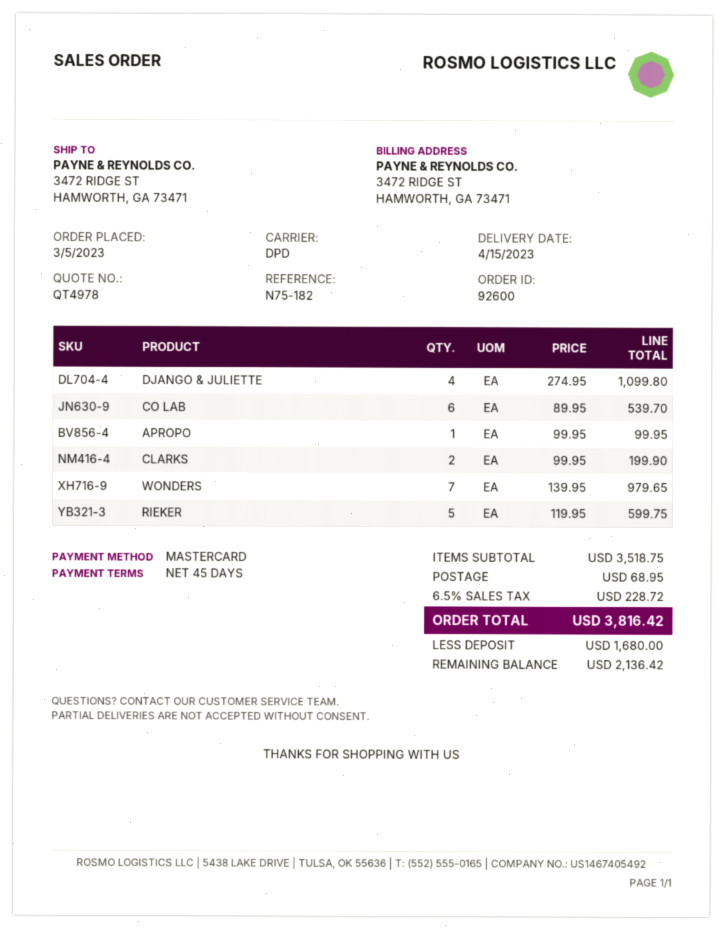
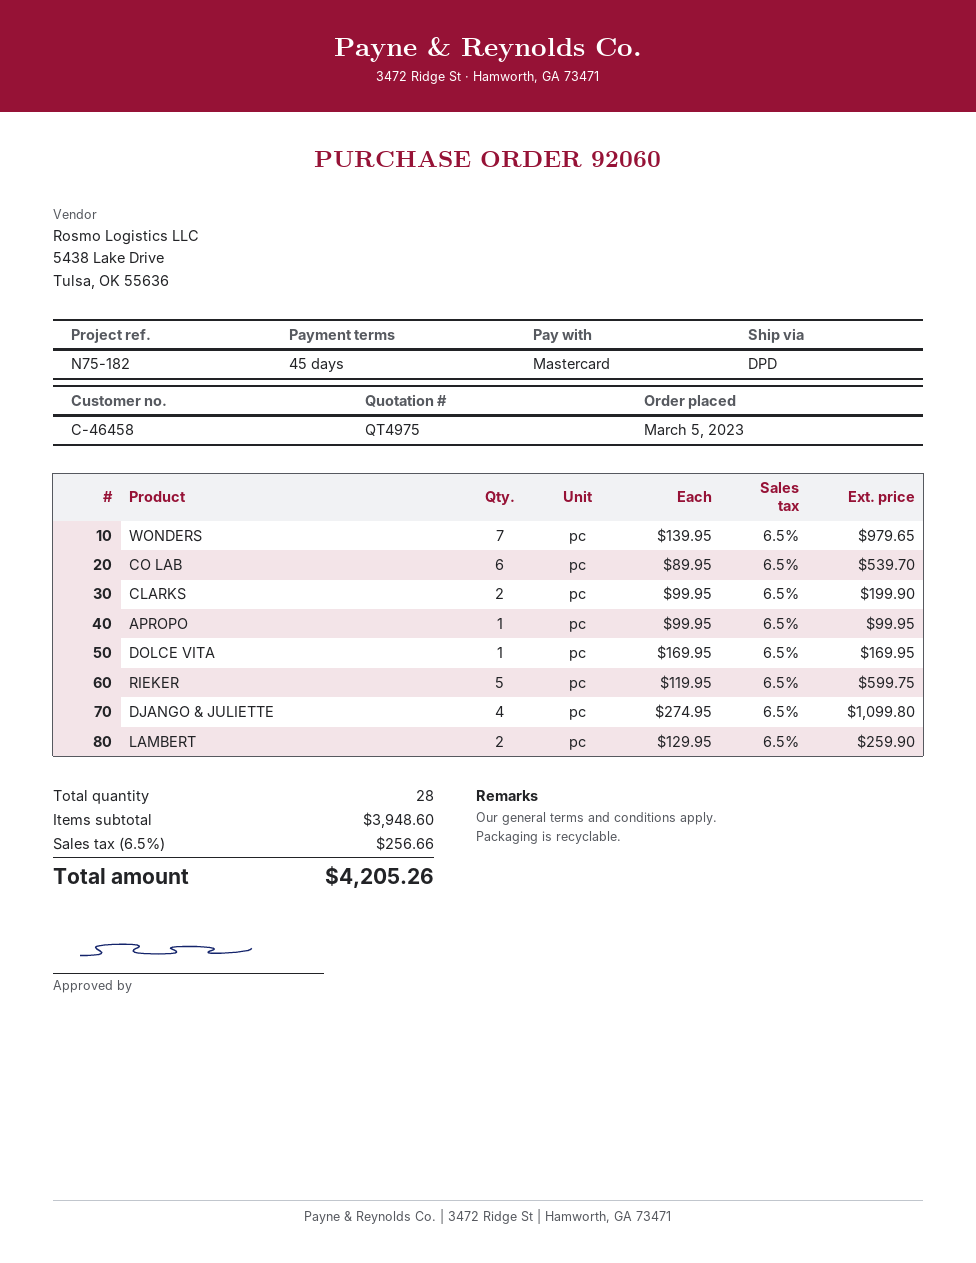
quote number: QT4978 -> QT4975
order number: 92600 -> 92060
DOLCE VITA: none -> 1 x 169.95 = 169.95
LAMBERT: none -> 2 x 129.95 = 259.90
subtotal: 3518.75 -> 3948.60
shipping: 68.95 -> none
tax: 6.5% = 228.72 -> 6.5% = 256.66
total: 3816.42 -> 4205.26

